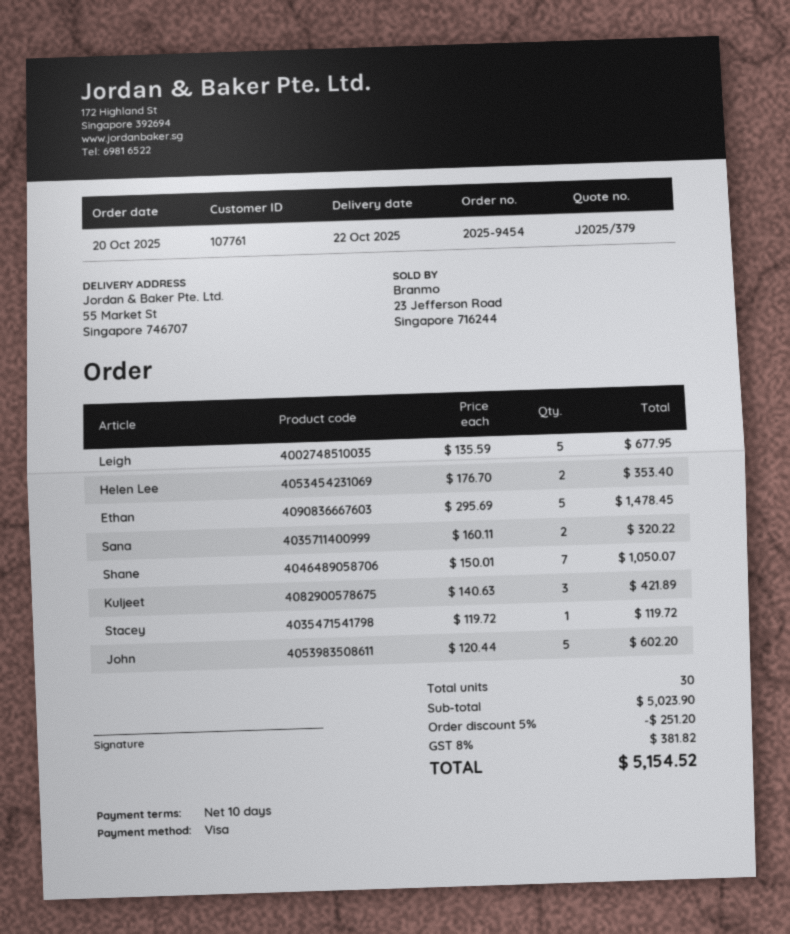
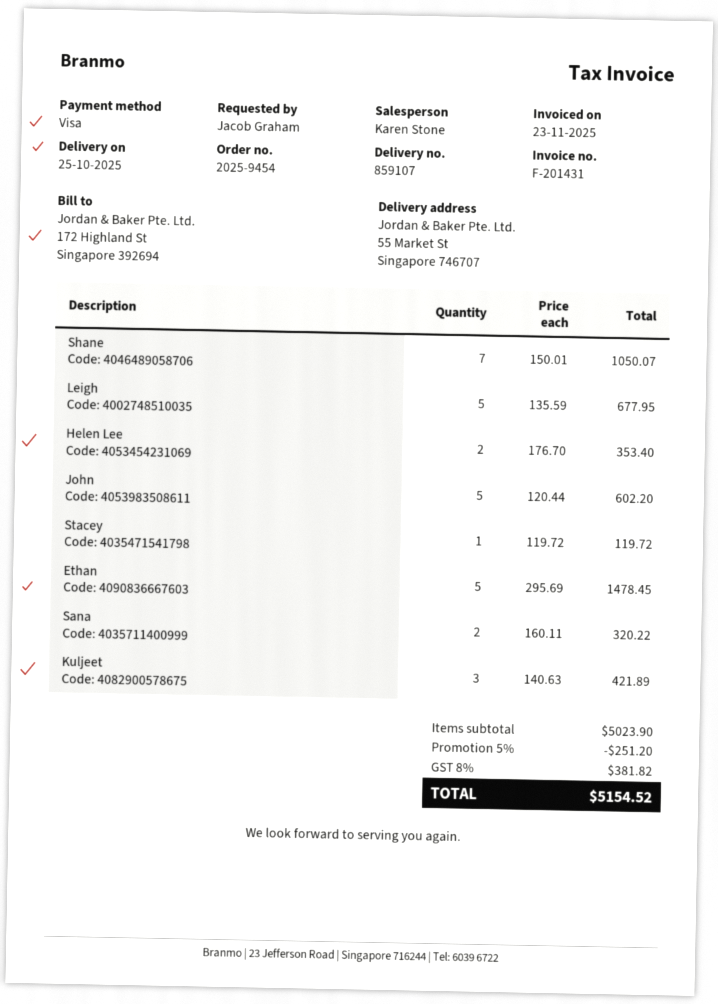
delivery date: 2025-10-22 -> 2025-10-25

